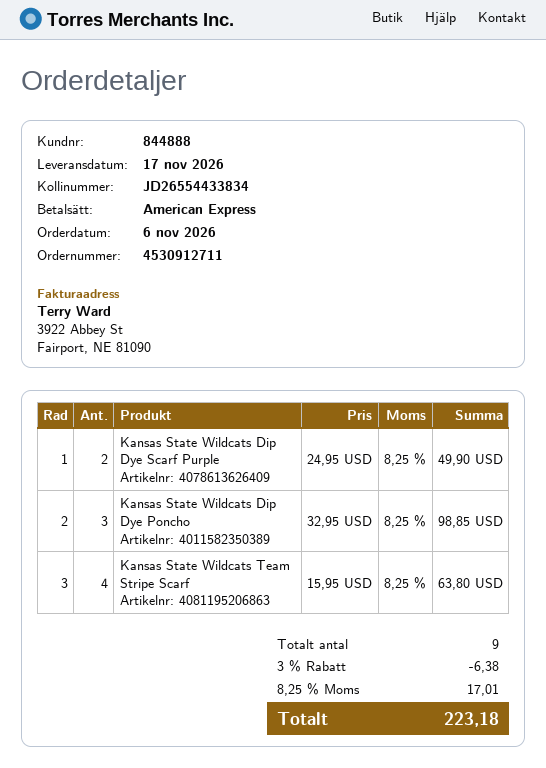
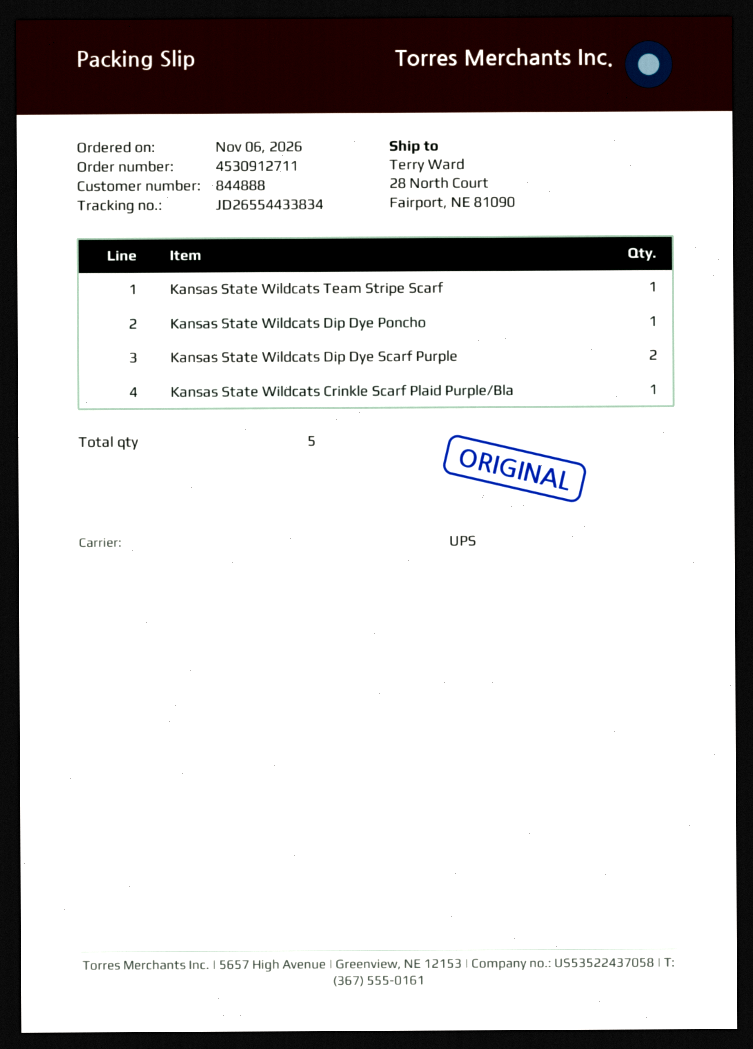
Kansas State Wildcats Dip Dye Poncho: 3 -> 1
Kansas State Wildcats Team Stripe Scarf: 4 -> 1
Kansas State Wildcats Crinkle Scarf Plaid Purple/Bla: none -> 1
total quantity: 9 -> 5

